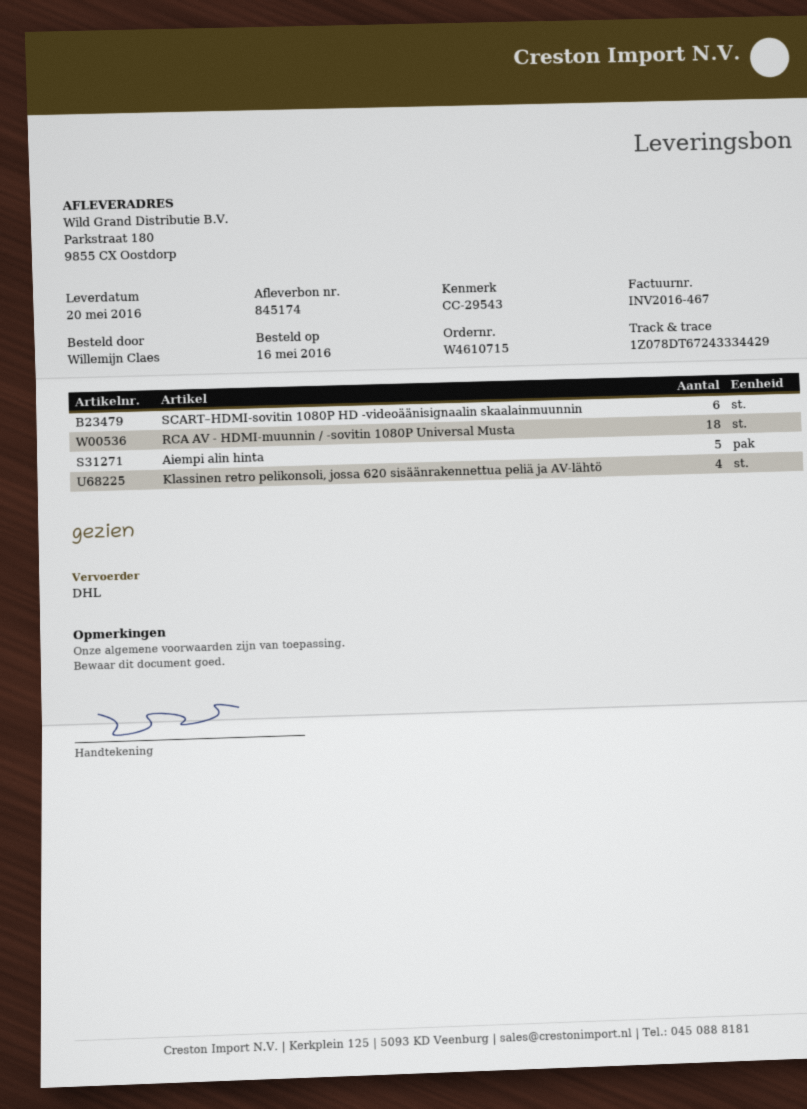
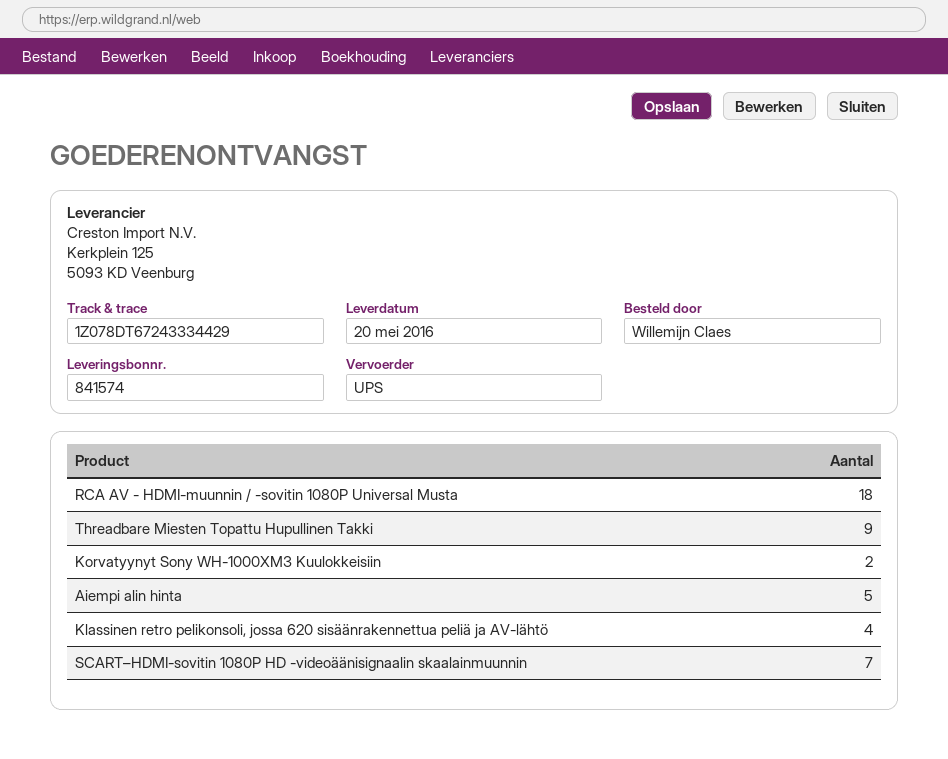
delivery note number: 845174 -> 841574
shipping method: DHL -> UPS
SCART–HDMI-sovitin 1080P HD -videoäänisignaalin skaalainmuunnin: 6 -> 7
Threadbare Miesten Topattu Hupullinen Takki: none -> 9
Korvatyynyt Sony WH-1000XM3 Kuulokkeisiin: none -> 2

